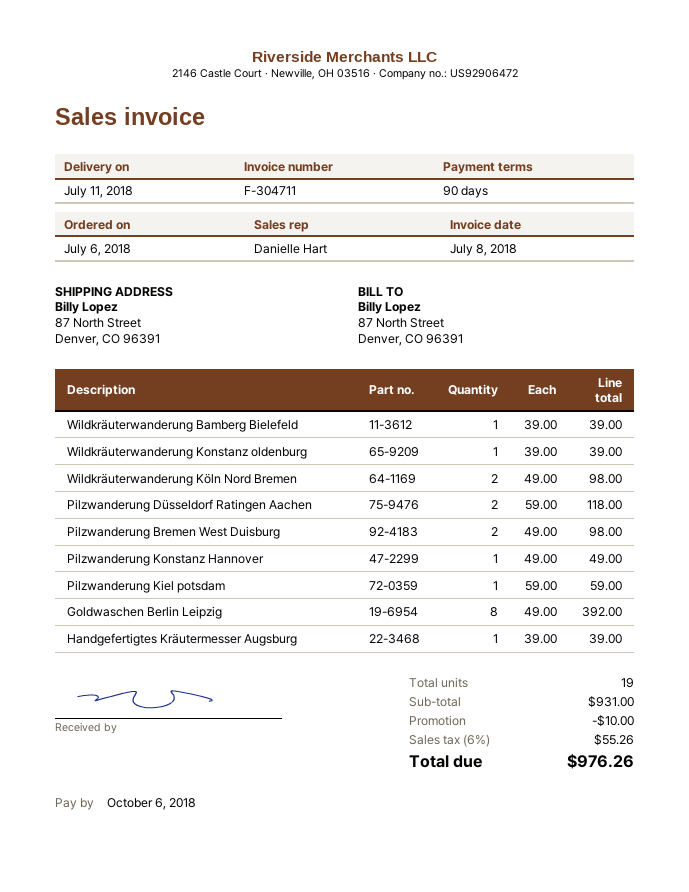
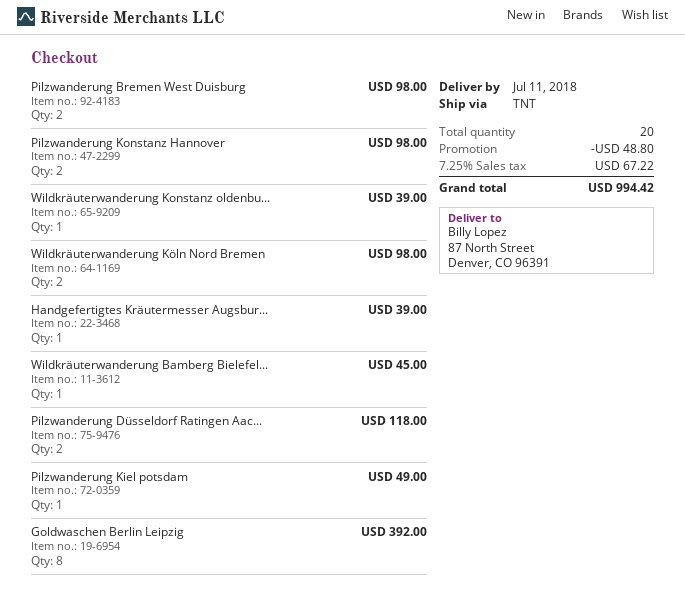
Wildkräuterwanderung Bamberg Bielefeld: 1 for 39.00 -> 1 for 45.00
Pilzwanderung Konstanz Hannover: 1 for 49.00 -> 2 for 98.00
Pilzwanderung Kiel potsdam: 1 for 59.00 -> 1 for 49.00
total quantity: 19 -> 20
discount: 10.00 -> 48.80
tax: 6% = 55.26 -> 7.25% = 67.22
total: 976.26 -> 994.42

